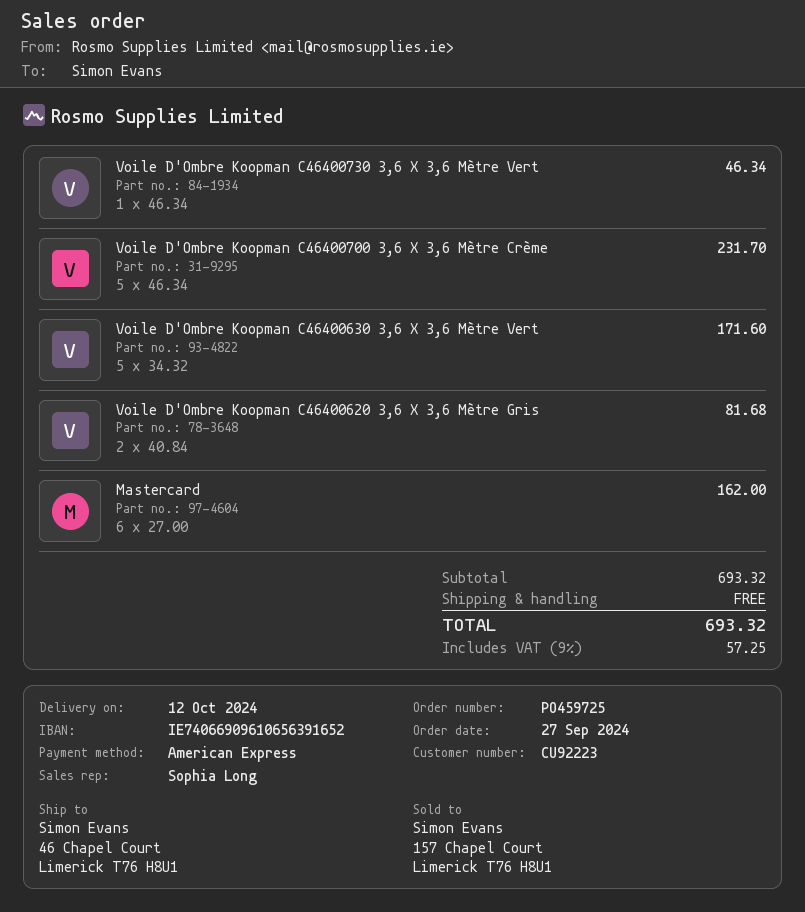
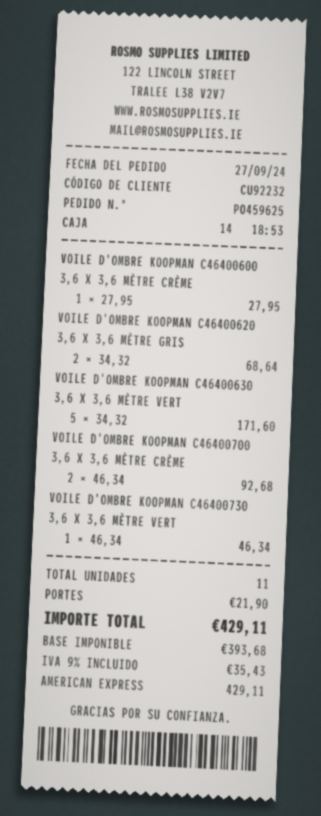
order number: PO459725 -> PO459625
customer number: CU92223 -> CU92232
Voile D'Ombre Koopman C46400700 3,6 X 3,6 Mètre Crème: 5 x 46.34 = 231.70 -> 2 x 46.34 = 92.68
Voile D'Ombre Koopman C46400620 3,6 X 3,6 Mètre Gris: 2 x 40.84 = 81.68 -> 2 x 34.32 = 68.64
Mastercard: 6 x 27.00 = 162.00 -> none
VOILE D'OMBRE KOOPMAN C46400600 3,6 X 3,6 MÈTRE CRÈME: none -> 1 x 27.95 = 27.95
shipping: 0.00 -> 21.90
tax: 9% = 57.25 -> 9% = 35.43
total: 693.32 -> 429.11

